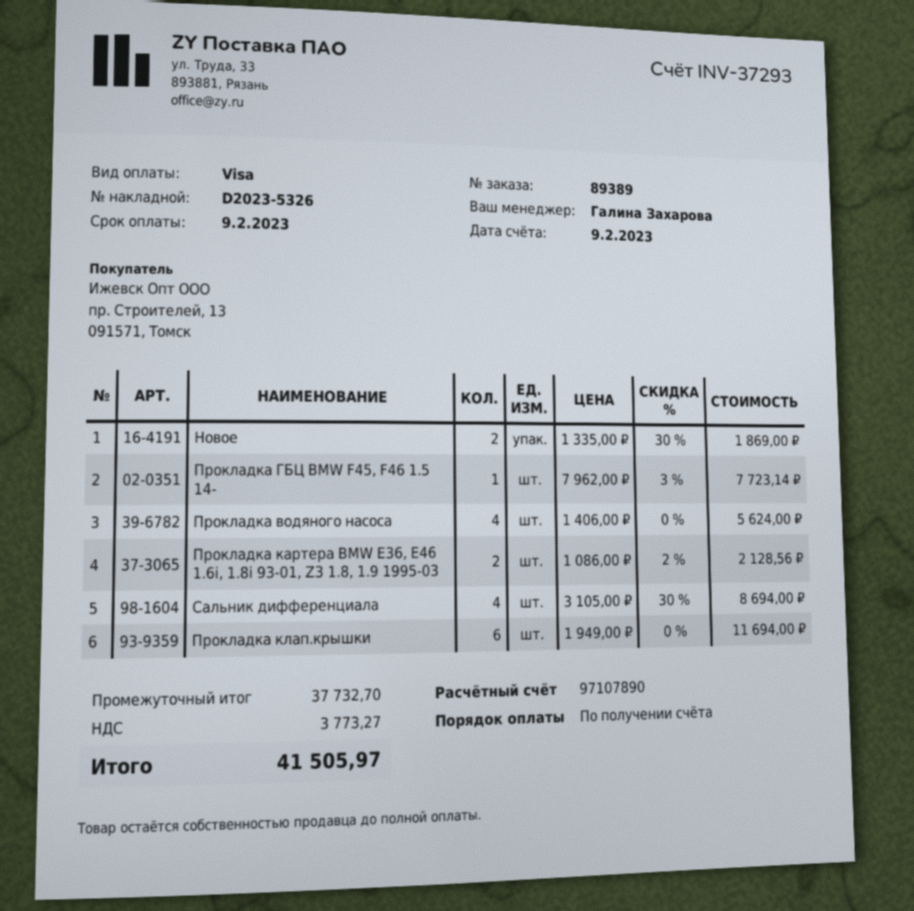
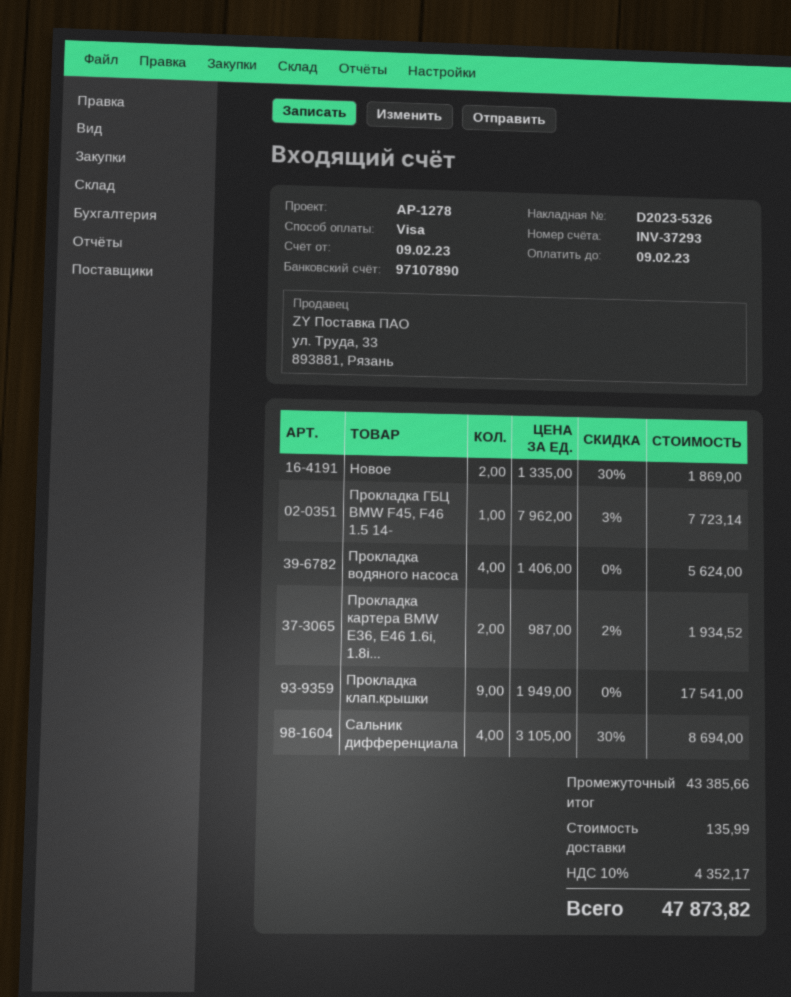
Прокладка картера BMW E36, E46 1.6i, 1.8i 93-01, Z3 1.8, 1.9 1995-03: 2 x 1086.00 - 2% = 2128.56 -> 2 x 987.00 - 2% = 1934.52
Прокладка клап.крышки: 6 x 1949.00 = 11694.00 -> 9 x 1949.00 = 17541.00
subtotal: 37732.70 -> 43385.66
shipping: none -> 135.99
tax: 3773.27 -> 4352.17
total: 41505.97 -> 47873.82

